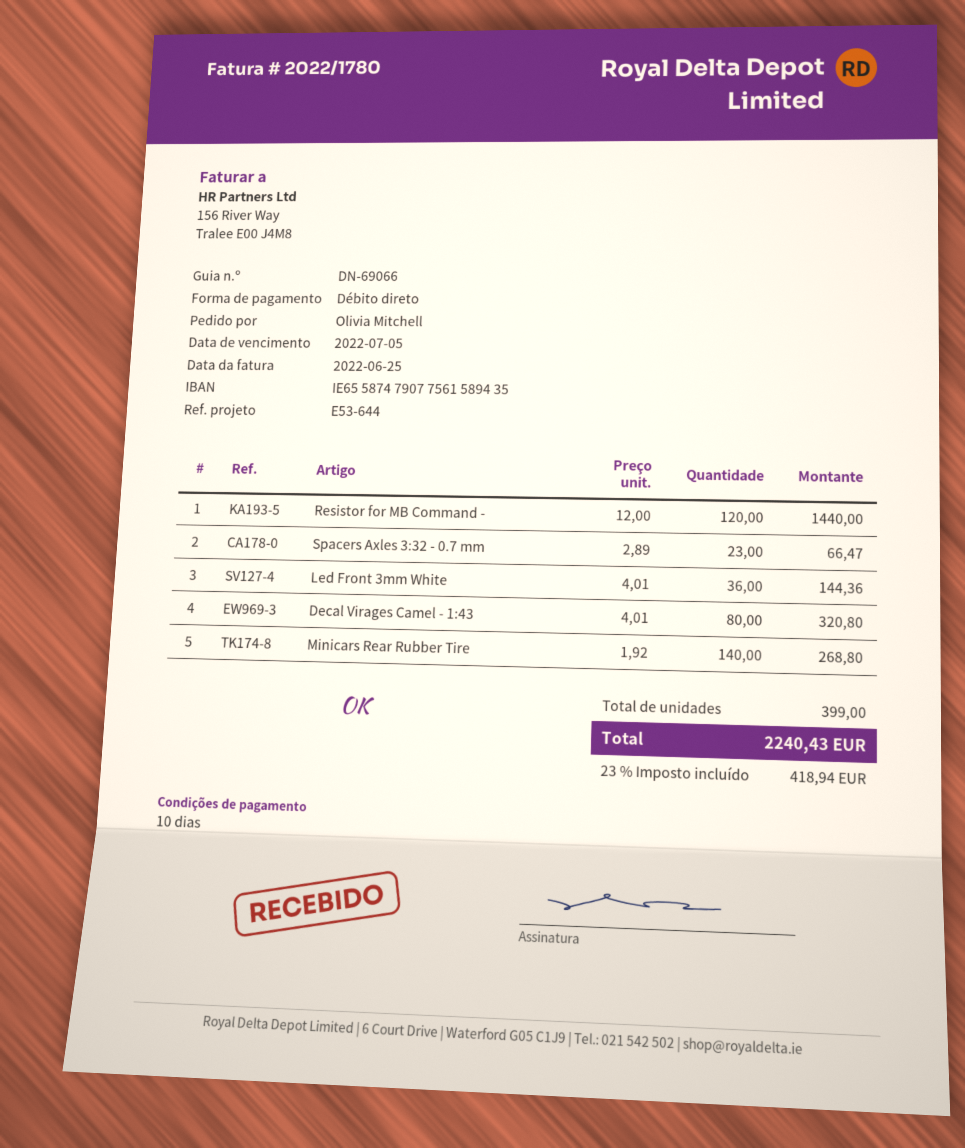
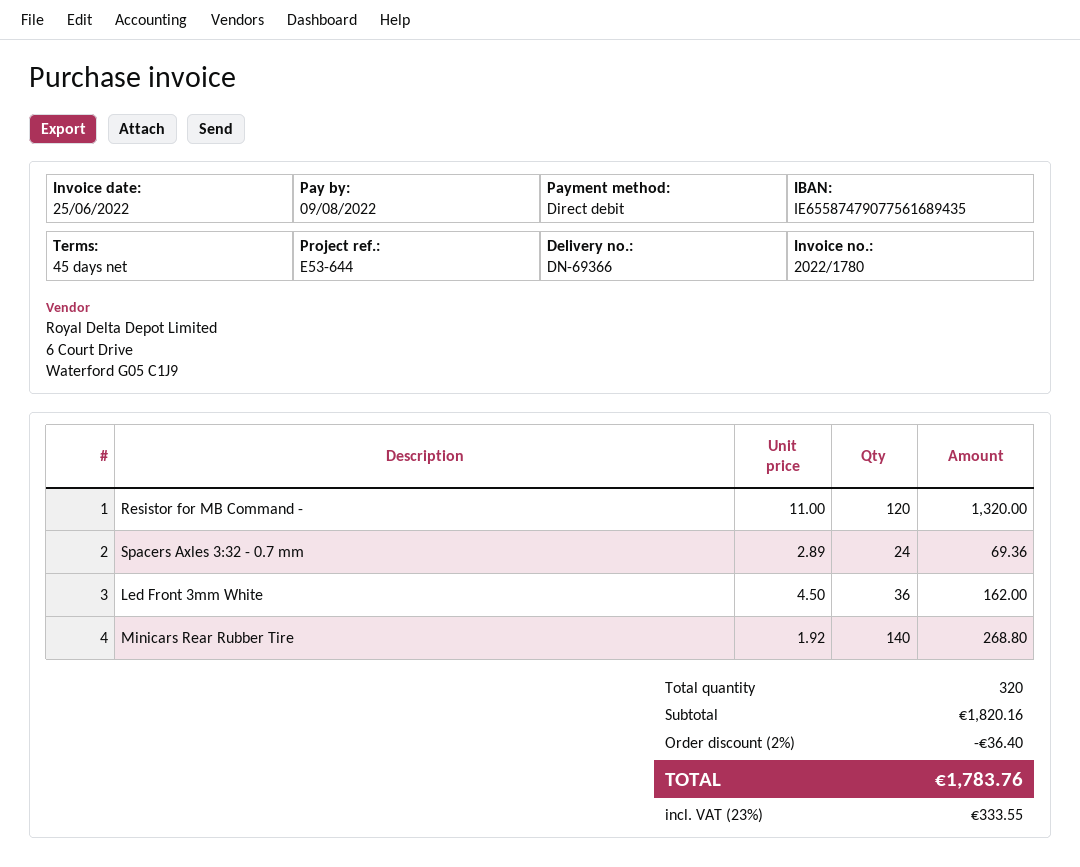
delivery note number: DN-69066 -> DN-69366
payment terms: 10 days -> 45 days
due date: 2022-07-05 -> 2022-08-09
bank account: IE65587479077561589435 -> IE65587479077561689435
Resistor for MB Command -: 120 x 12.00 = 1440.00 -> 120 x 11.00 = 1320.00
Spacers Axles 3:32 - 0.7 mm: 23 x 2.89 = 66.47 -> 24 x 2.89 = 69.36
Led Front 3mm White: 36 x 4.01 = 144.36 -> 36 x 4.50 = 162.00
Decal Virages Camel - 1:43: 80 x 4.01 = 320.80 -> none
total quantity: 399 -> 320
discount: none -> 2% = 36.40
tax: 23% = 418.94 -> 23% = 333.55
total: 2240.43 -> 1783.76

